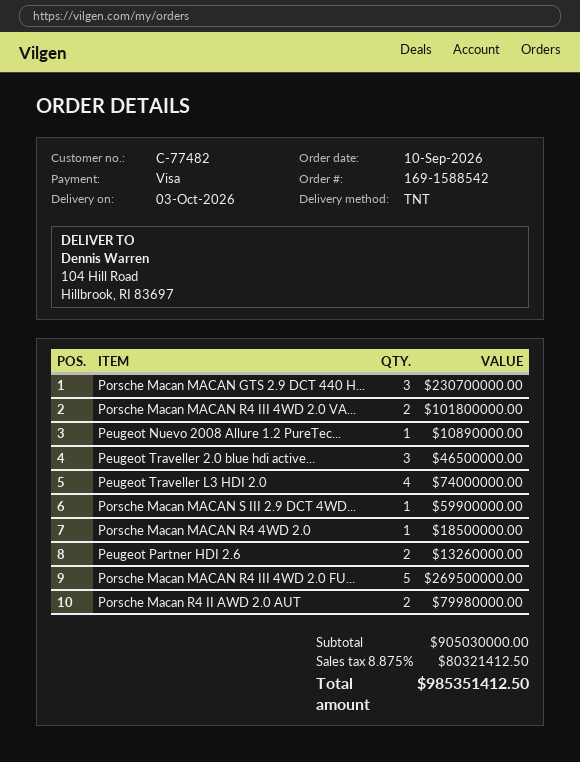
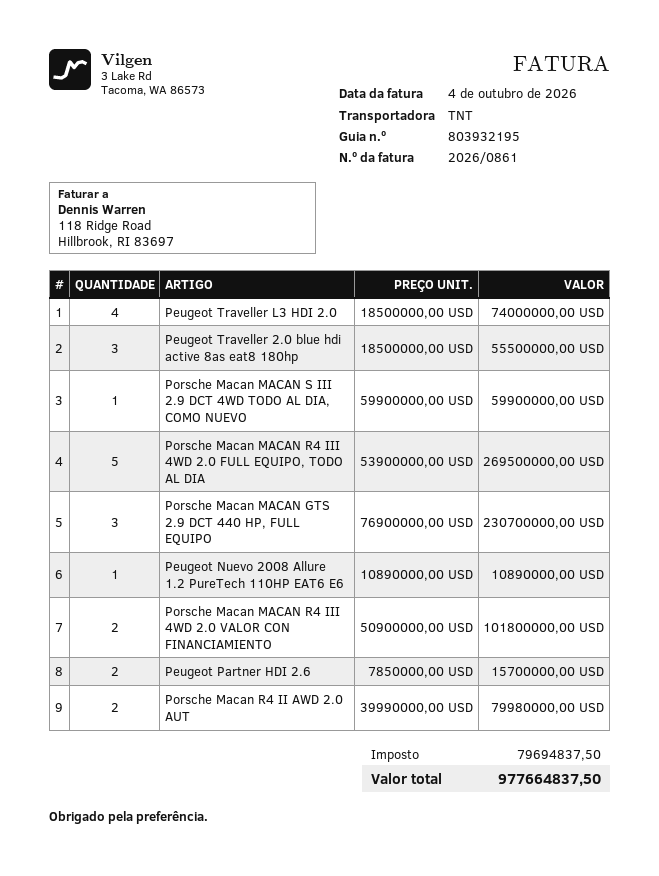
Peugeot Traveller 2.0 blue hdi active...: 3 for 46500000.00 -> 3 for 55500000.00
Porsche Macan MACAN R4 4WD 2.0: 1 for 18500000.00 -> none
Peugeot Partner HDI 2.6: 2 for 13260000.00 -> 2 for 15700000.00
tax: 80321412.50 -> 79694837.50
total: 985351412.50 -> 977664837.50

